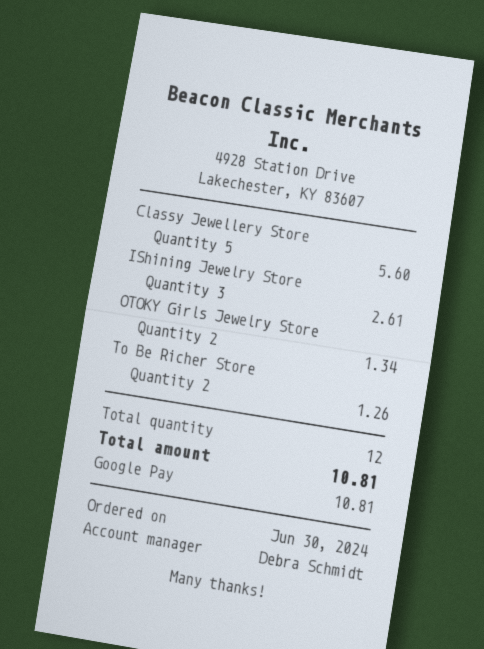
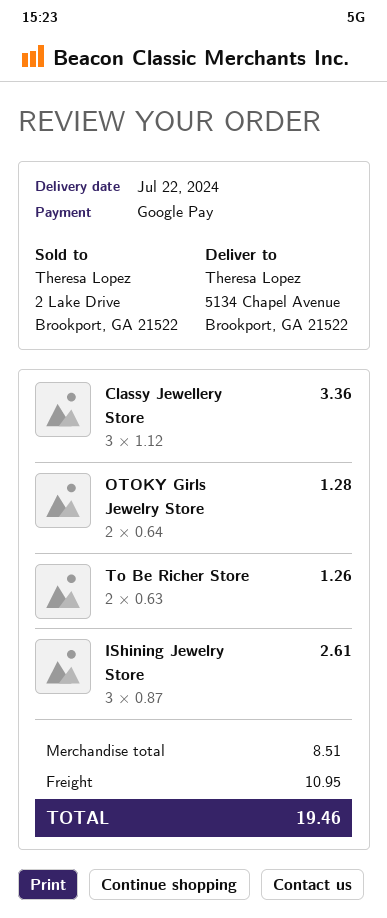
Classy Jewellery Store: 5 for 5.60 -> 3 for 3.36
OTOKY Girls Jewelry Store: 2 for 1.34 -> 2 for 1.28
shipping: none -> 10.95
total: 10.81 -> 19.46

